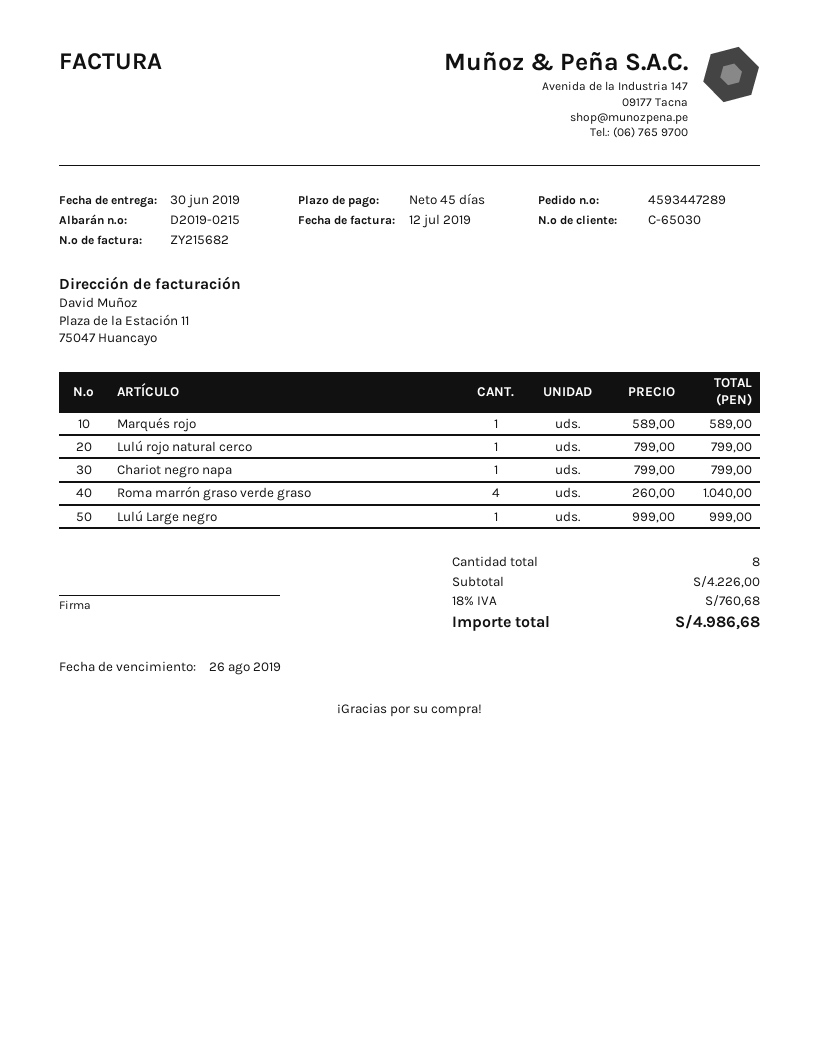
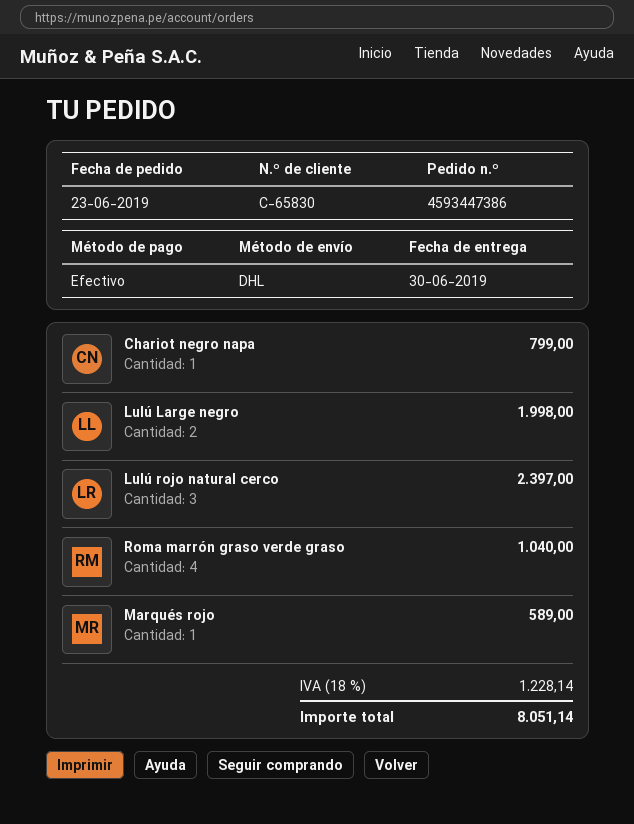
order number: 4593447289 -> 4593447386
customer number: C-65030 -> C-65830
Lulú rojo natural cerco: 1 for 799.00 -> 3 for 2397.00
Lulú Large negro: 1 for 999.00 -> 2 for 1998.00
tax: 18% = 760.68 -> 18% = 1228.14
total: 4986.68 -> 8051.14

